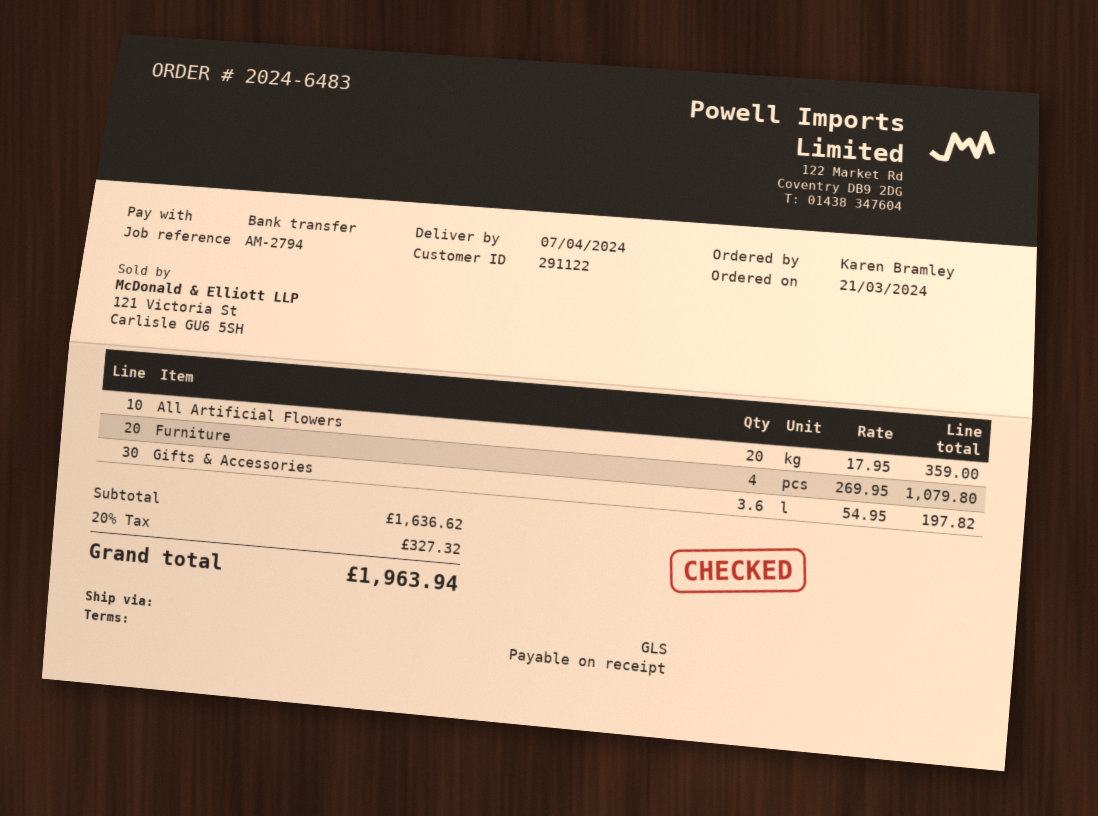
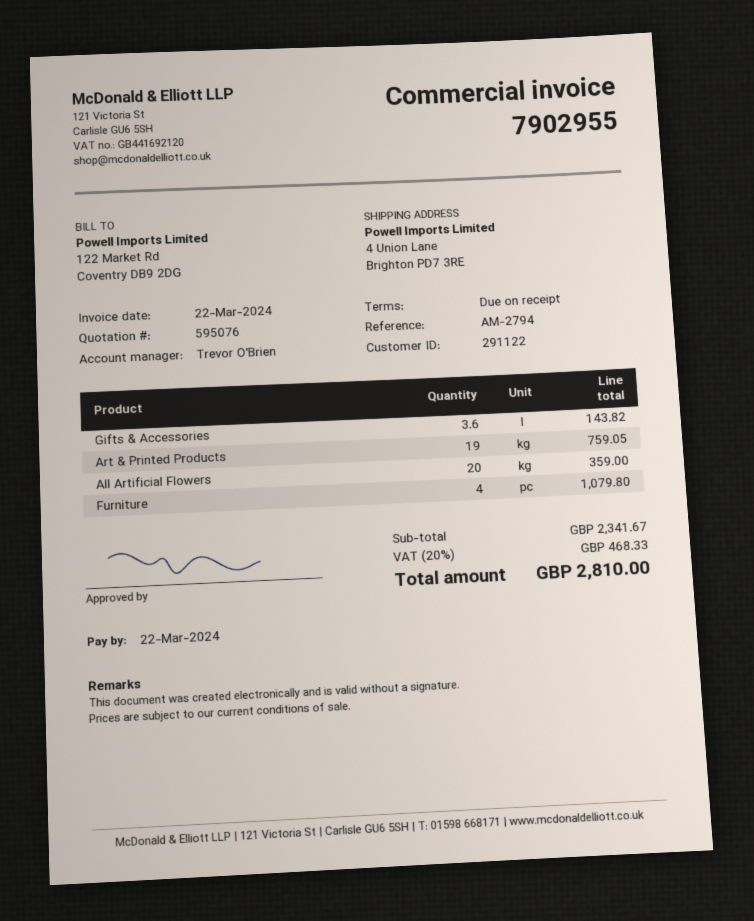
Gifts & Accessories: 3.6 for 197.82 -> 3.6 for 143.82
Art & Printed Products: none -> 19 for 759.05
subtotal: 1636.62 -> 2341.67
tax: 20% = 327.32 -> 20% = 468.33
total: 1963.94 -> 2810.00

